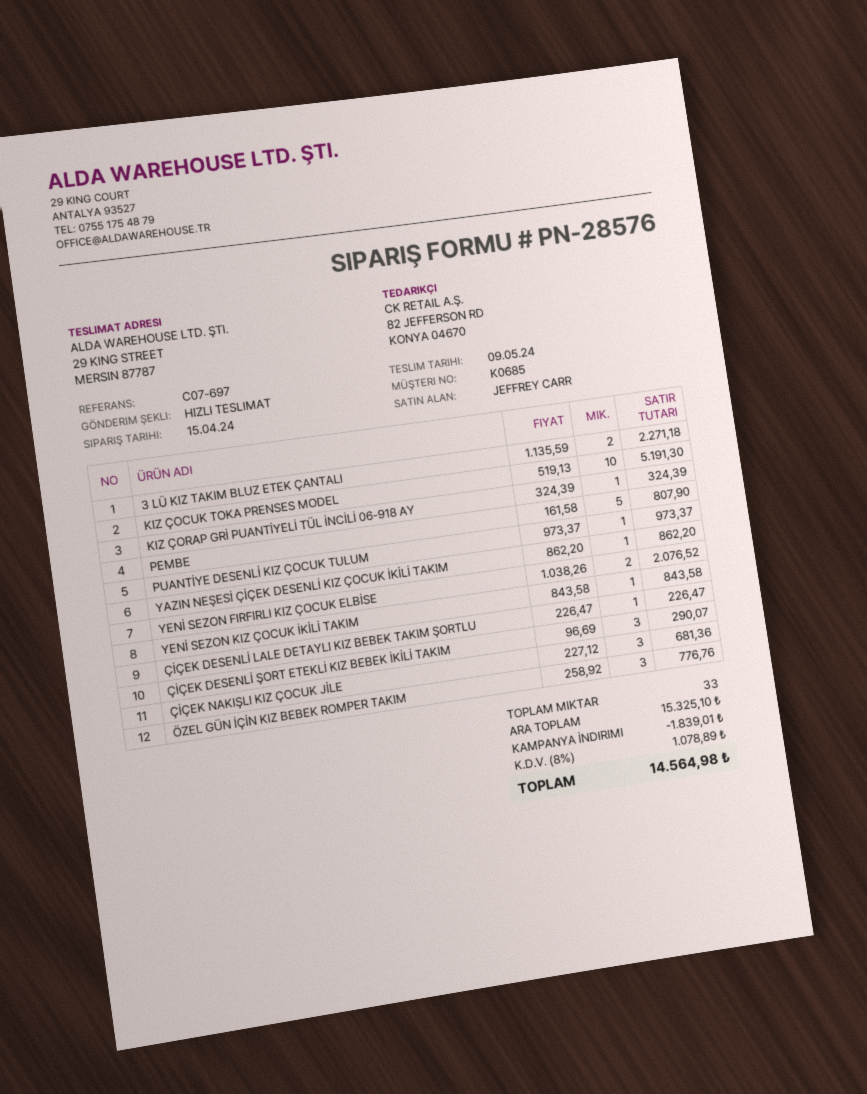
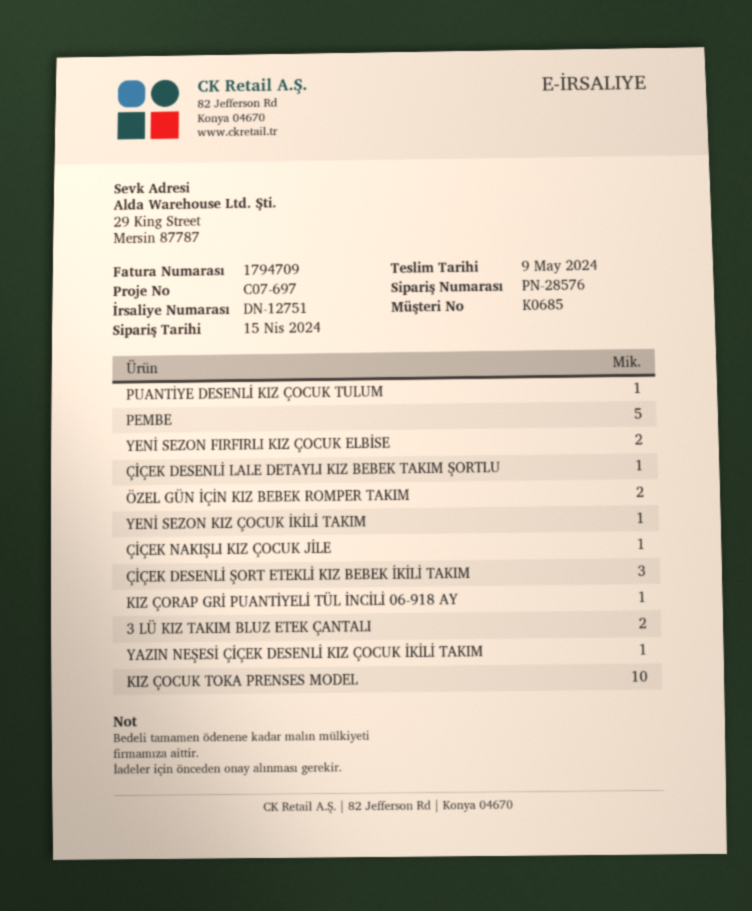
ÇİÇEK NAKIŞLI KIZ ÇOCUK JİLE: 3 -> 1
ÖZEL GÜN İÇİN KIZ BEBEK ROMPER TAKIM: 3 -> 2

